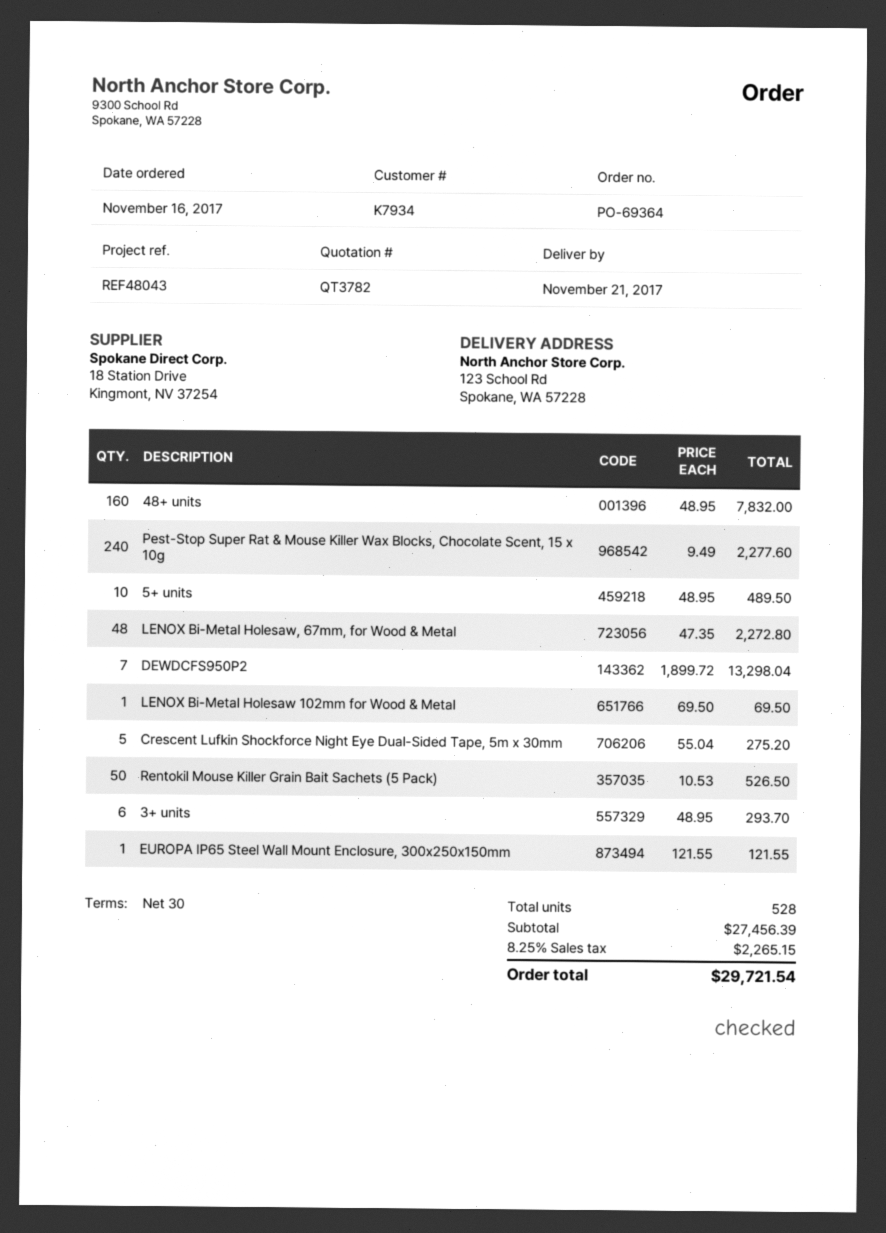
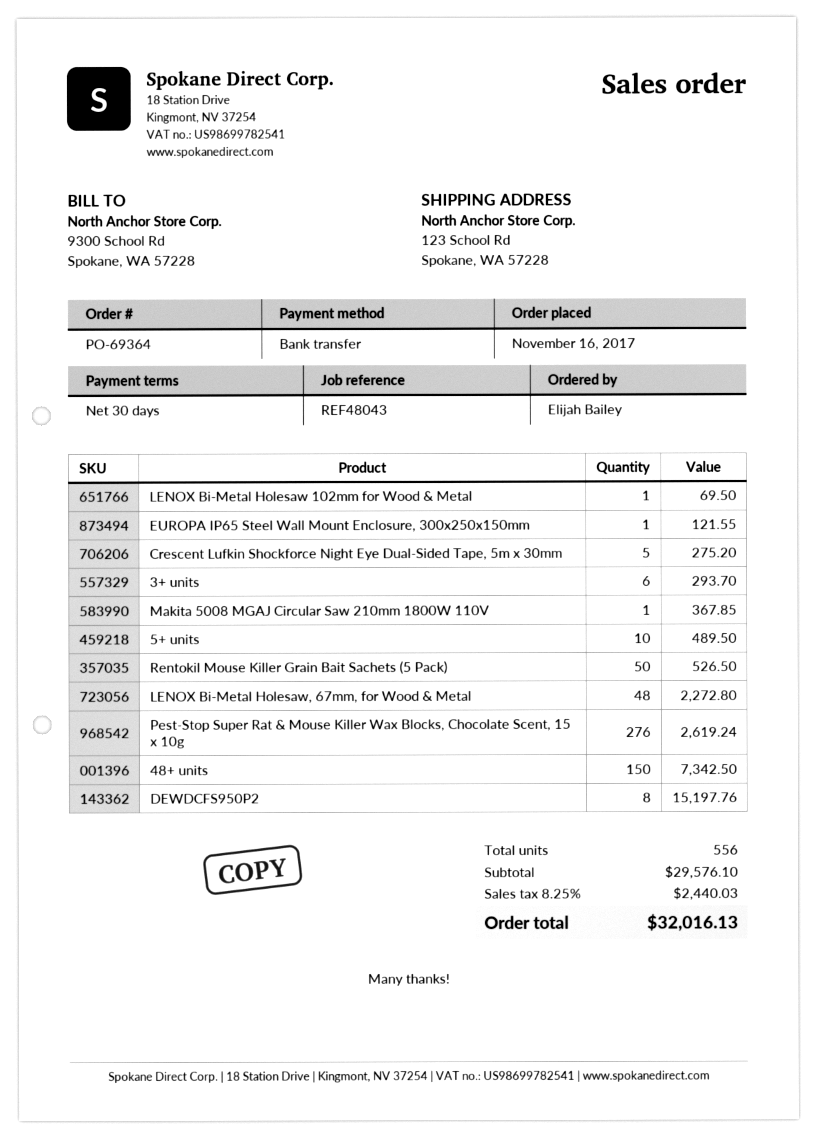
48+ units: 160 for 7832.00 -> 150 for 7342.50
Pest-Stop Super Rat & Mouse Killer Wax Blocks, Chocolate Scent, 15 x 10g: 240 for 2277.60 -> 276 for 2619.24
DEWDCFS950P2: 7 for 13298.04 -> 8 for 15197.76
Makita 5008 MGAJ Circular Saw 210mm 1800W 110V: none -> 1 for 367.85
total quantity: 528 -> 556
subtotal: 27456.39 -> 29576.10
tax: 8.25% = 2265.15 -> 8.25% = 2440.03
total: 29721.54 -> 32016.13

